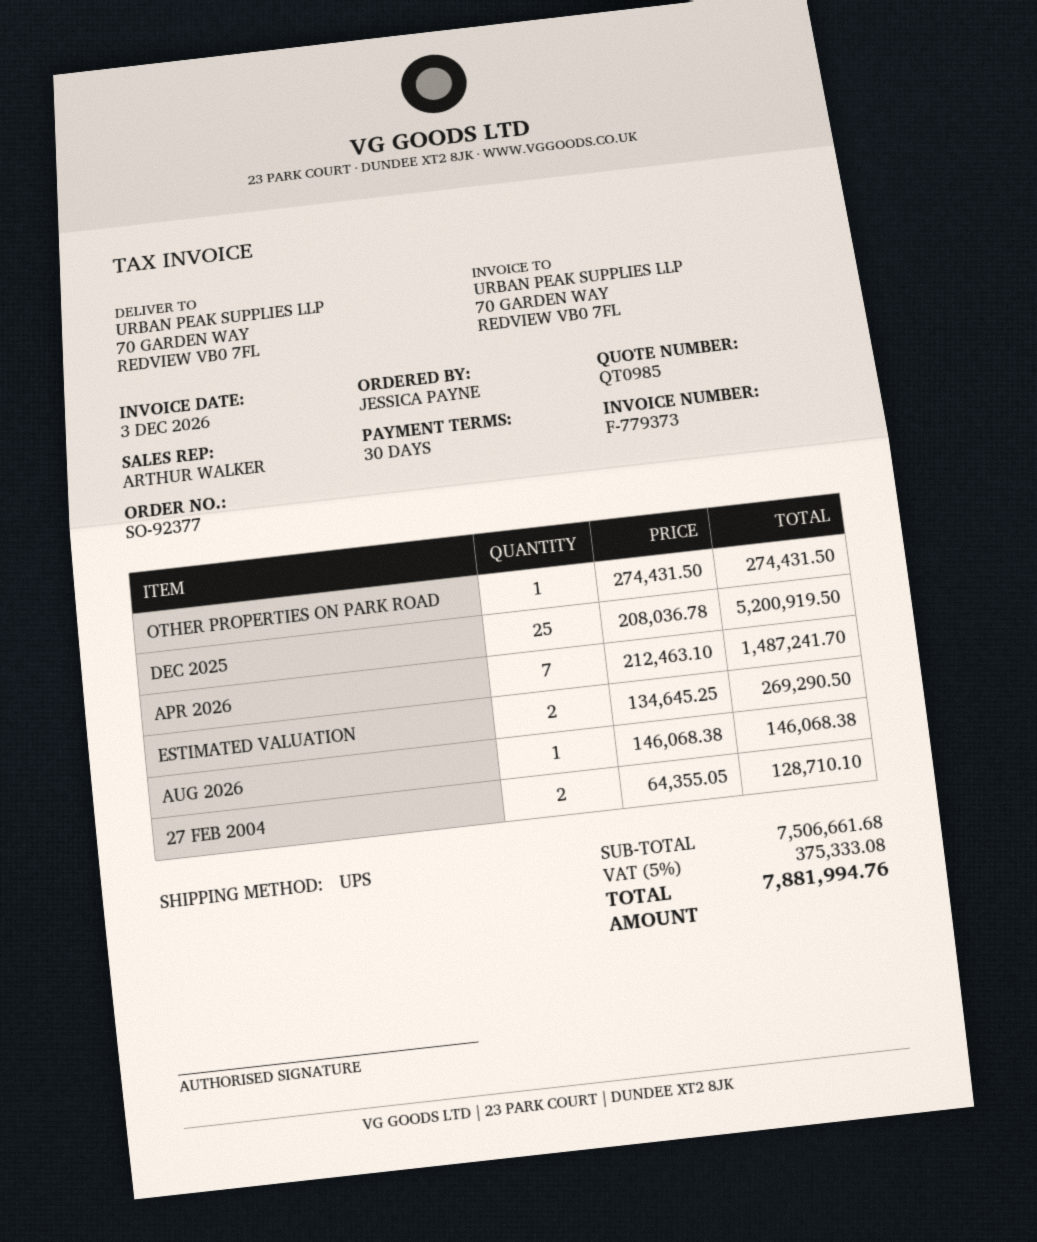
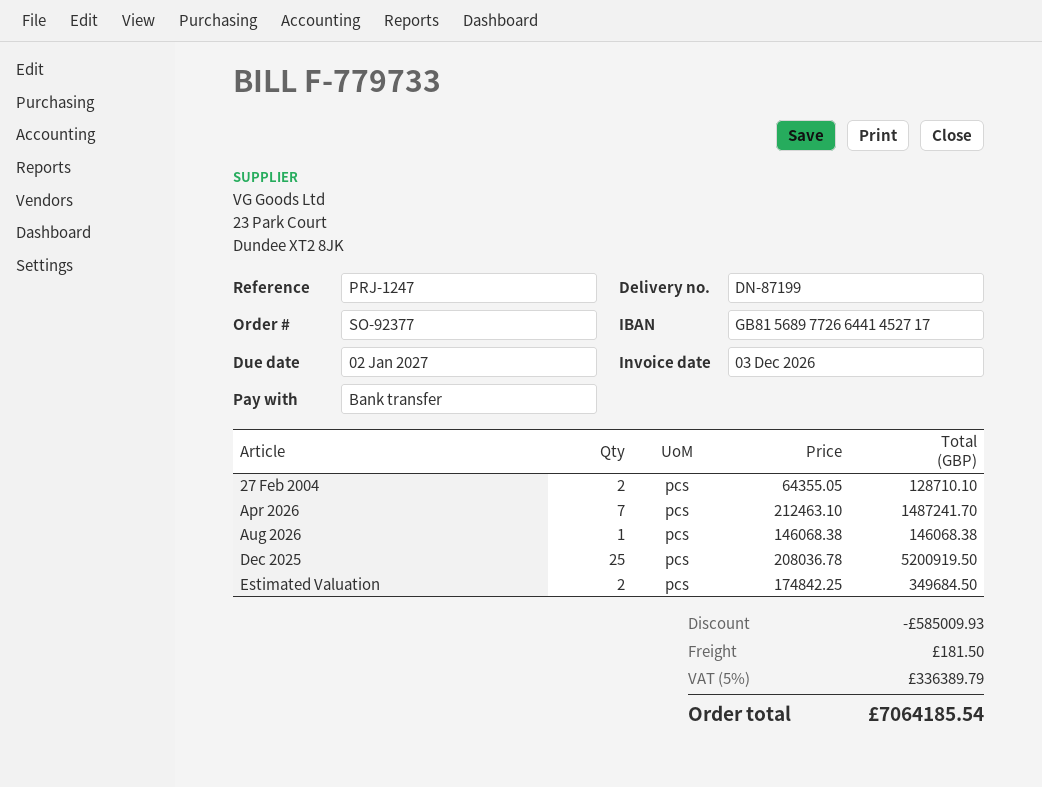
invoice number: F-779373 -> F-779733
OTHER PROPERTIES ON PARK ROAD: 1 x 274431.50 = 274431.50 -> none
ESTIMATED VALUATION: 2 x 134645.25 = 269290.50 -> 2 x 174842.25 = 349684.50
discount: none -> 585009.93
shipping: none -> 181.50
tax: 5% = 375333.08 -> 5% = 336389.79
total: 7881994.76 -> 7064185.54

